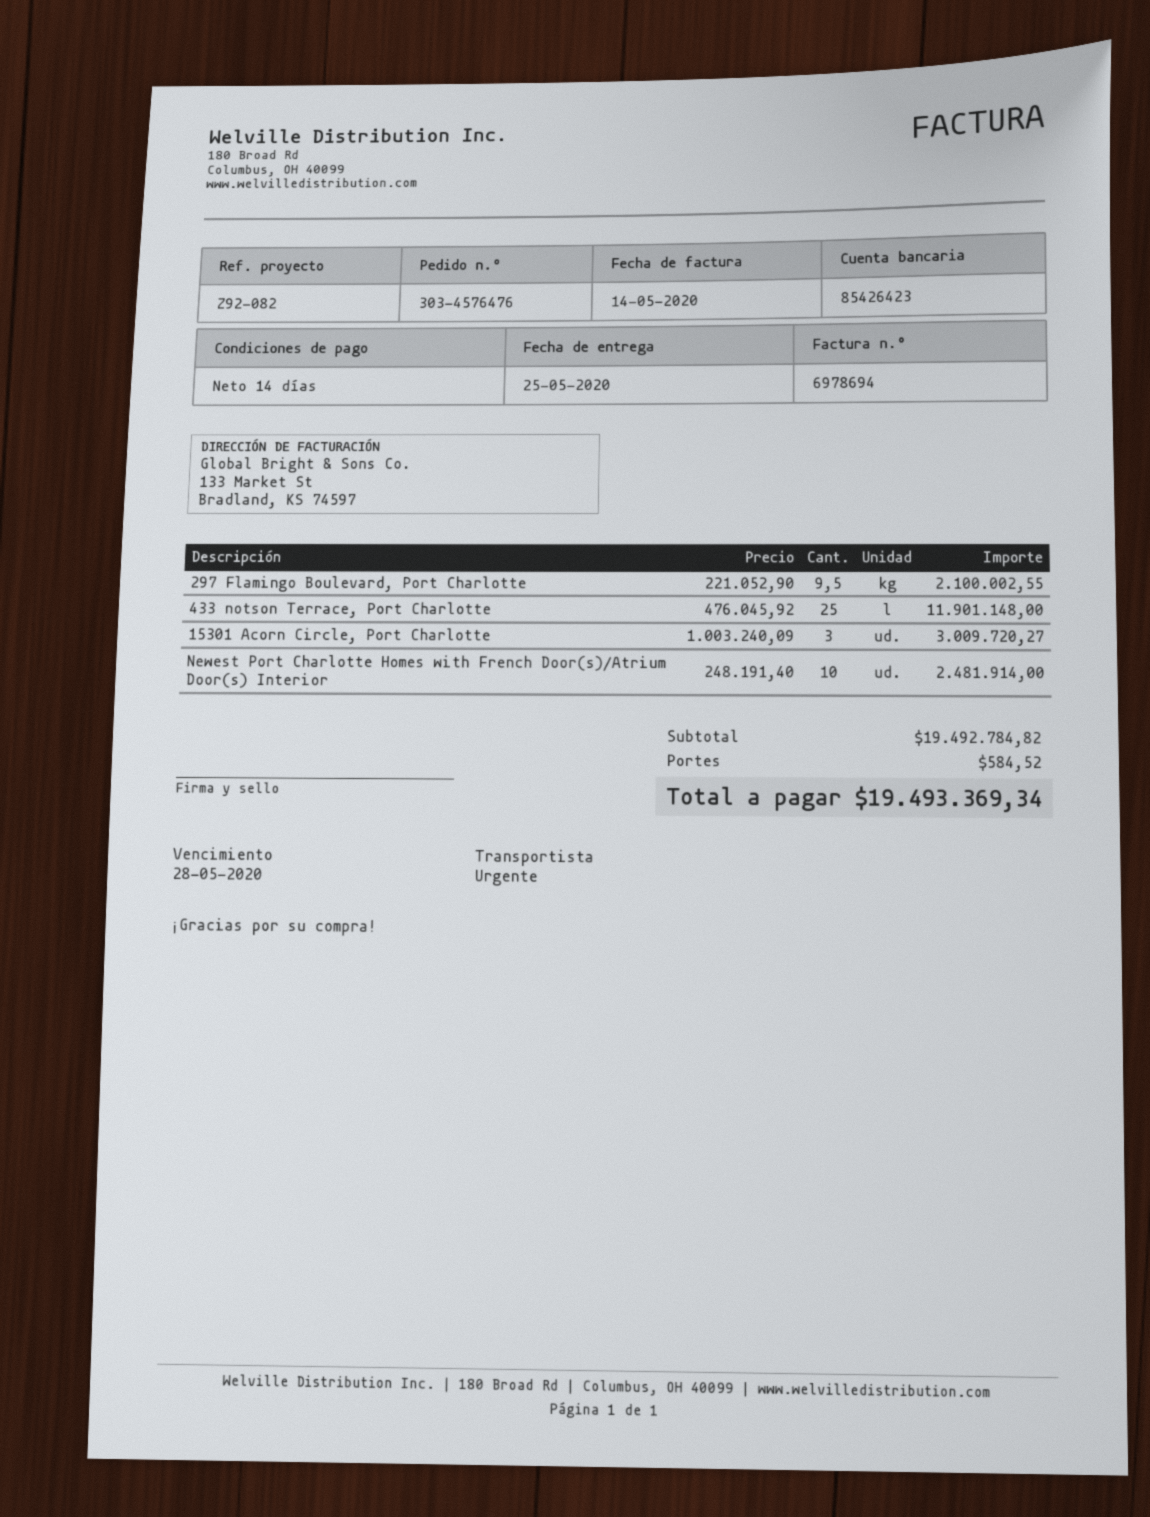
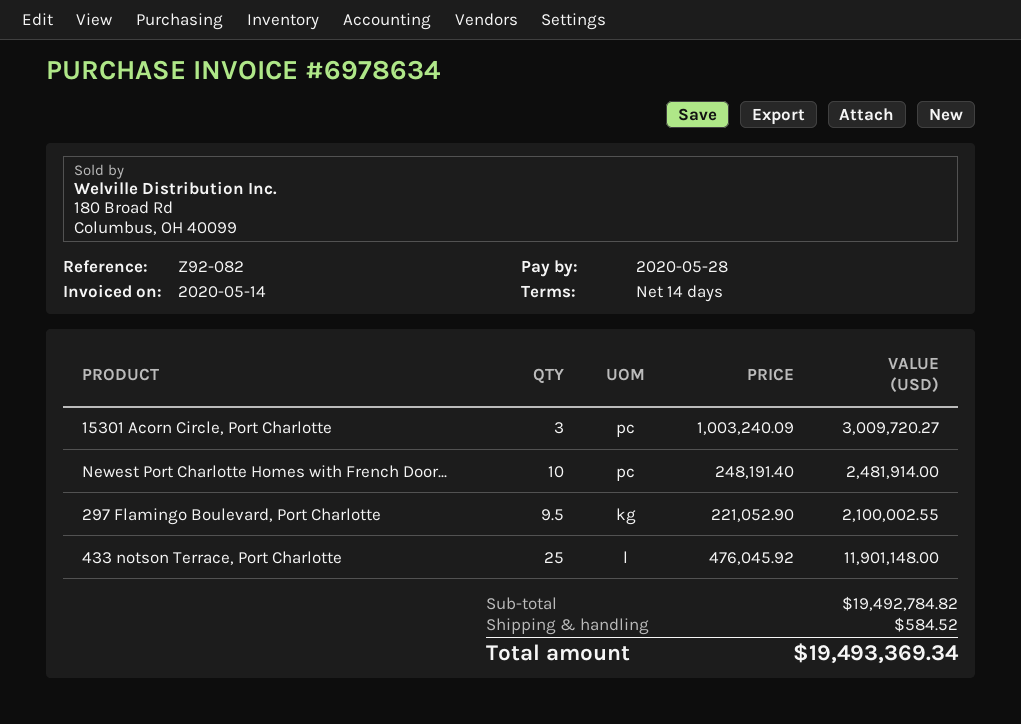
invoice number: 6978694 -> 6978634

